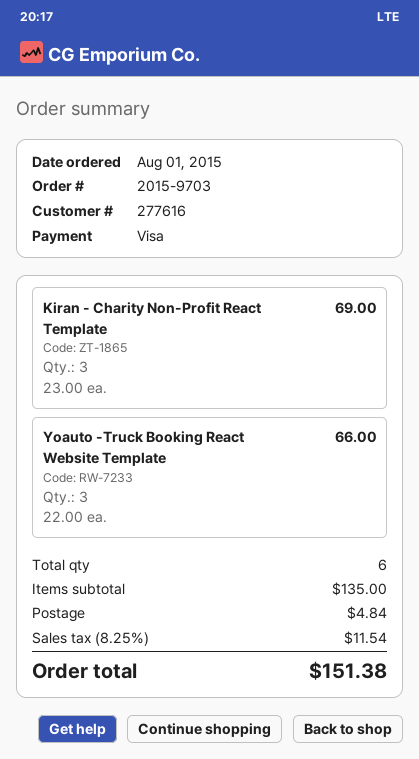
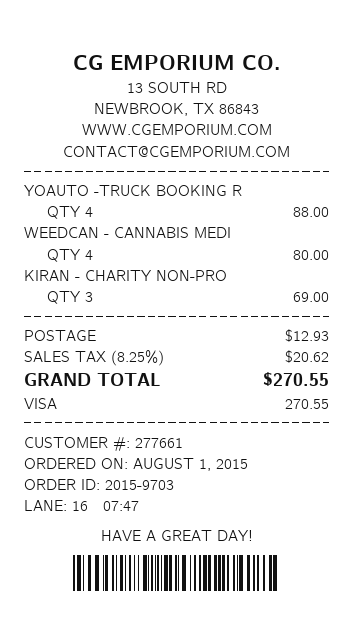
customer number: 277616 -> 277661
Yoauto -Truck Booking React Website Template: 3 for 66.00 -> 4 for 88.00
WEEDCAN - CANNABIS MEDI: none -> 4 for 80.00
shipping: 4.84 -> 12.93
tax: 8.25% = 11.54 -> 8.25% = 20.62
total: 151.38 -> 270.55

